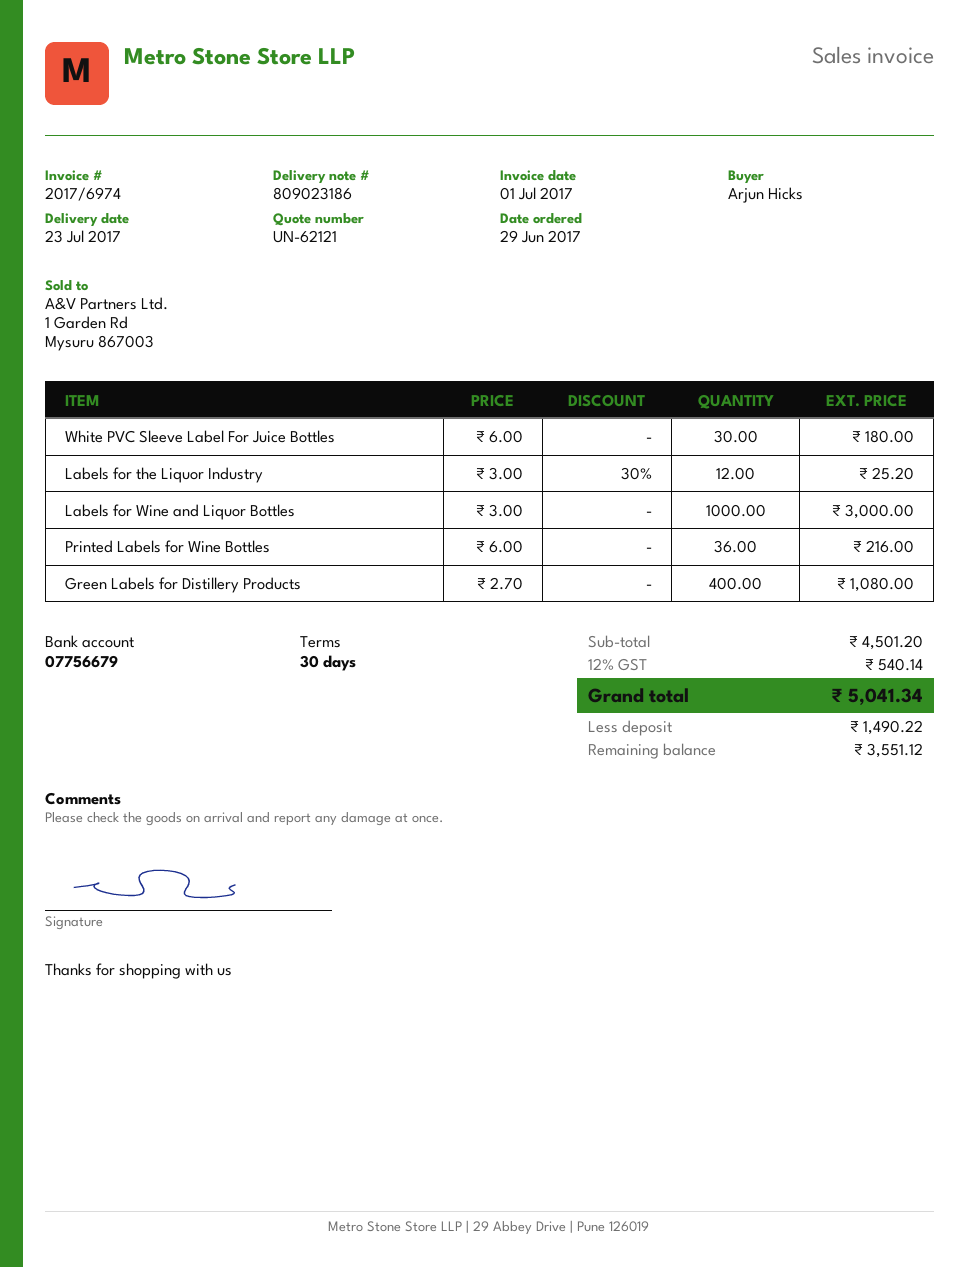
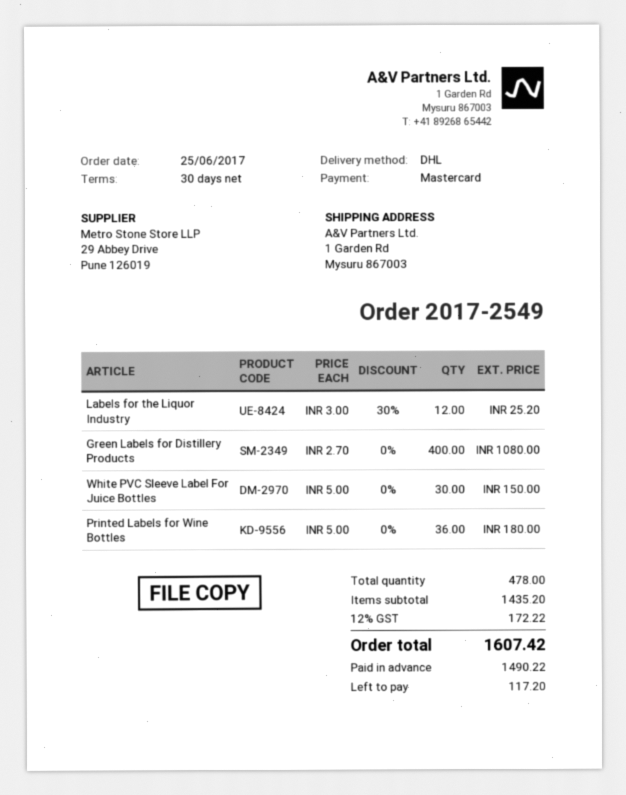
order date: 2017-06-29 -> 2017-06-25
White PVC Sleeve Label For Juice Bottles: 30 x 6.00 = 180.00 -> 30 x 5.00 = 150.00
Labels for Wine and Liquor Bottles: 1000 x 3.00 = 3000.00 -> none
Printed Labels for Wine Bottles: 36 x 6.00 = 216.00 -> 36 x 5.00 = 180.00
subtotal: 4501.20 -> 1435.20
tax: 12% = 540.14 -> 12% = 172.22
total: 5041.34 -> 1607.42
balance: 3551.12 -> 117.20

